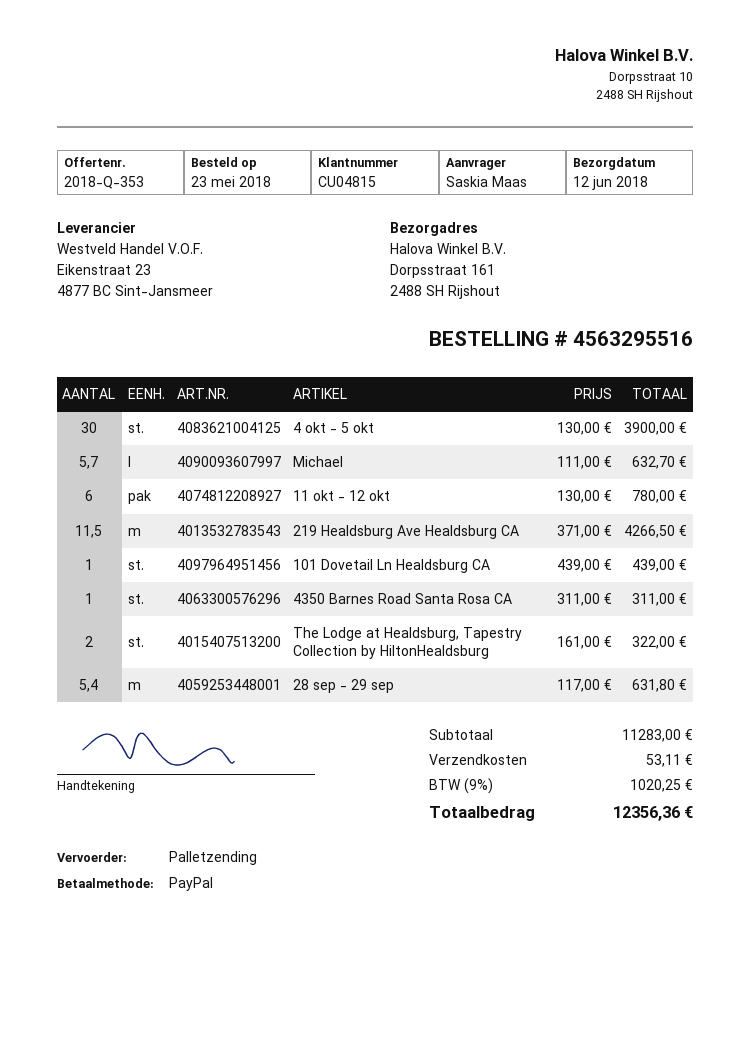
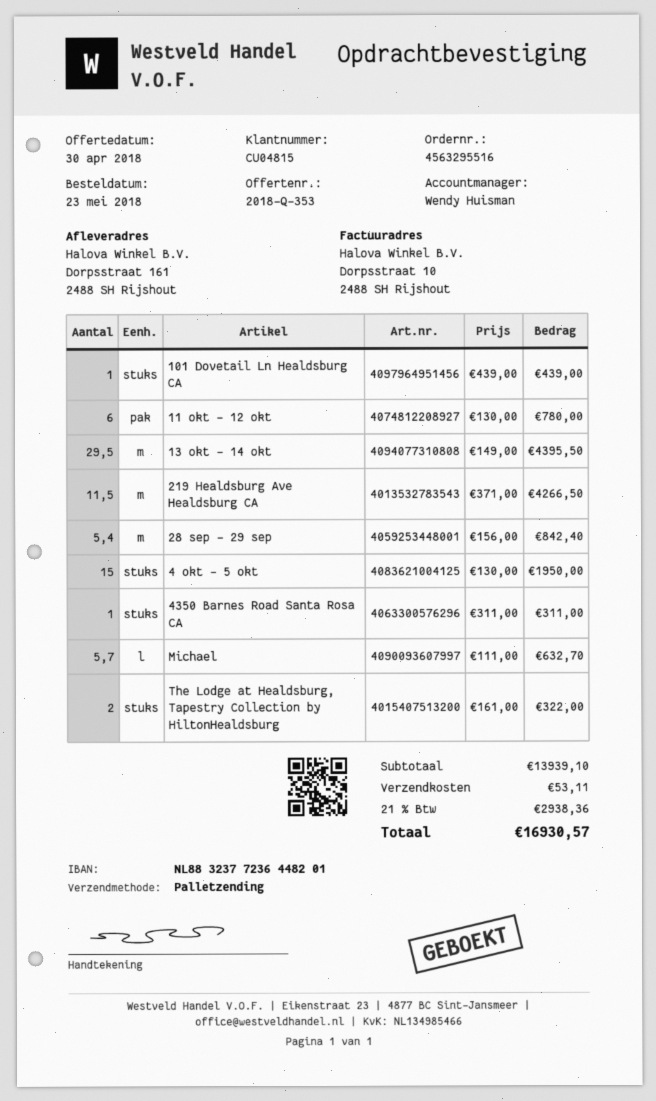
4 okt - 5 okt: 30 x 130.00 = 3900.00 -> 15 x 130.00 = 1950.00
28 sep - 29 sep: 5.4 x 117.00 = 631.80 -> 5.4 x 156.00 = 842.40
13 okt - 14 okt: none -> 29.5 x 149.00 = 4395.50
subtotal: 11283.00 -> 13939.10
tax: 9% = 1020.25 -> 21% = 2938.36
total: 12356.36 -> 16930.57

